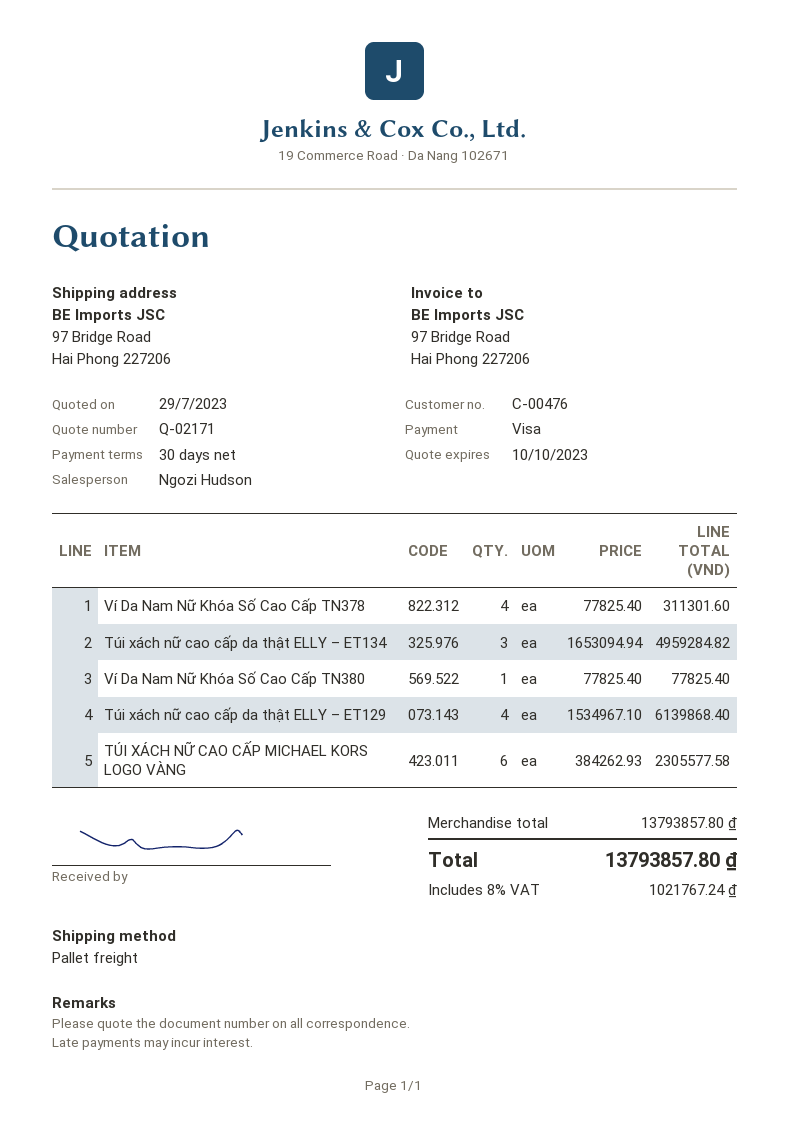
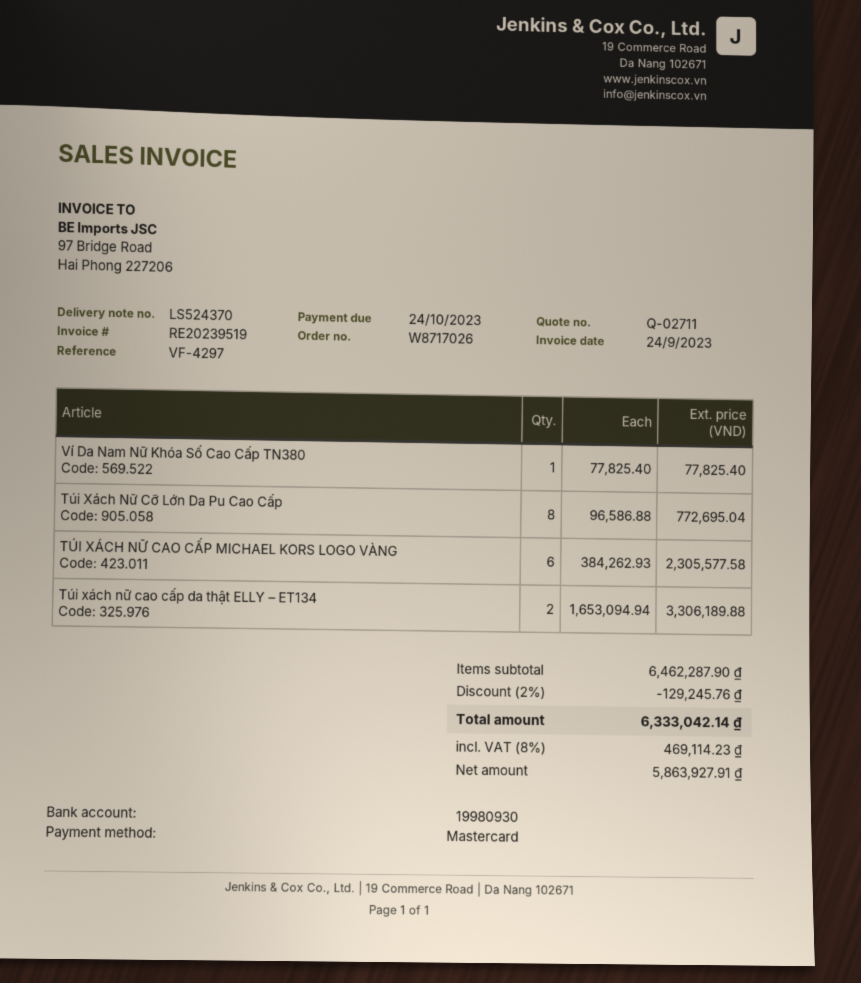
quote number: Q-02171 -> Q-02711
payment method: Visa -> Mastercard
Ví Da Nam Nữ Khóa Số Cao Cấp TN378: 4 x 77825.40 = 311301.60 -> none
Túi xách nữ cao cấp da thật ELLY – ET134: 3 x 1653094.94 = 4959284.82 -> 2 x 1653094.94 = 3306189.88
Túi xách nữ cao cấp da thật ELLY – ET129: 4 x 1534967.10 = 6139868.40 -> none
Túi Xách Nữ Cỡ Lớn Da Pu Cao Cấp: none -> 8 x 96586.88 = 772695.04
subtotal: 13793857.80 -> 6462287.90
discount: none -> 2% = 129245.76
tax: 8% = 1021767.24 -> 8% = 469114.23
total: 13793857.80 -> 6333042.14

